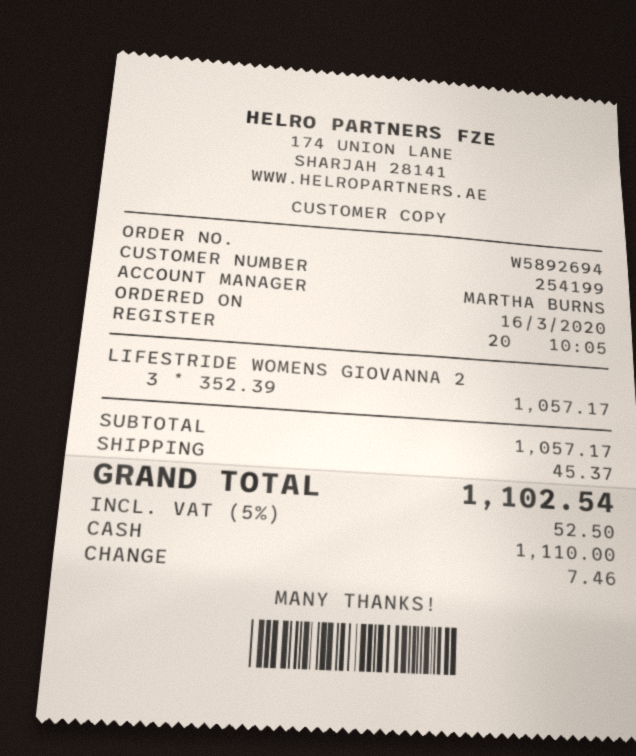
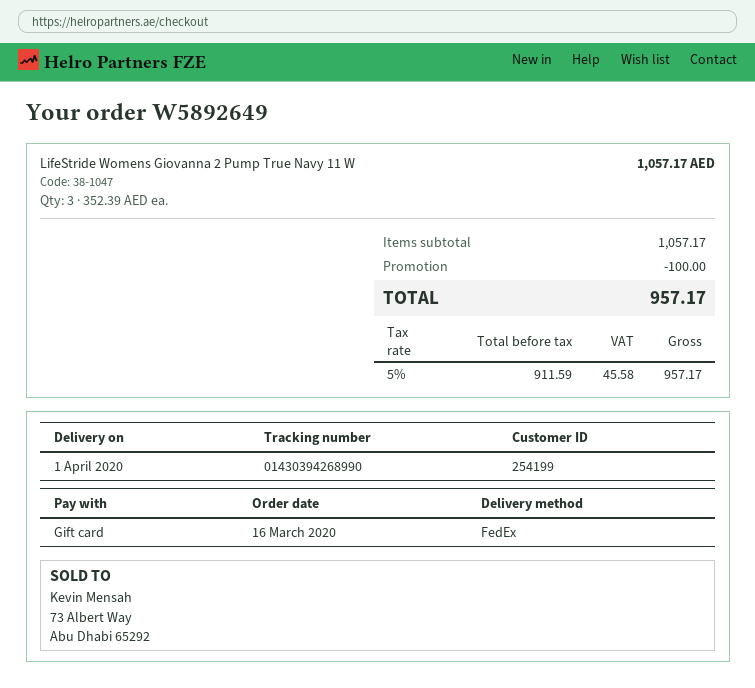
order number: W5892694 -> W5892649
payment method: cash -> gift card
discount: none -> 100.00
shipping: 45.37 -> none
tax: 5% = 52.50 -> 5% = 45.58
total: 1102.54 -> 957.17

